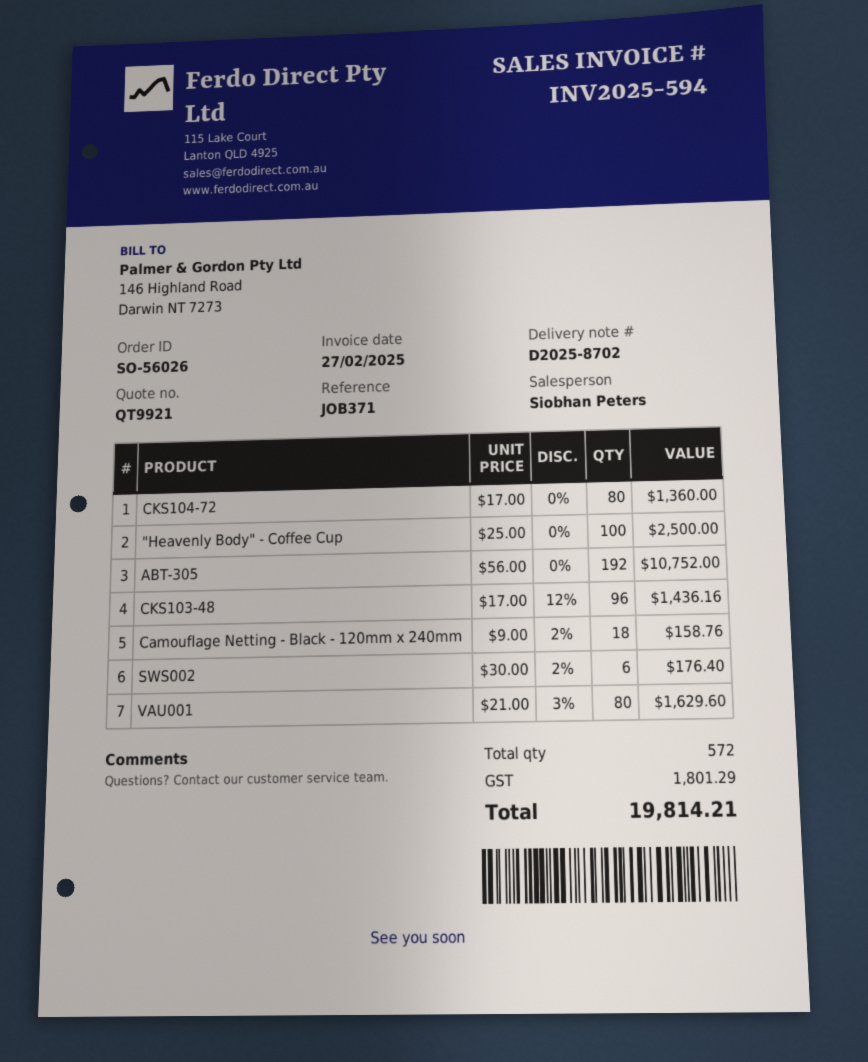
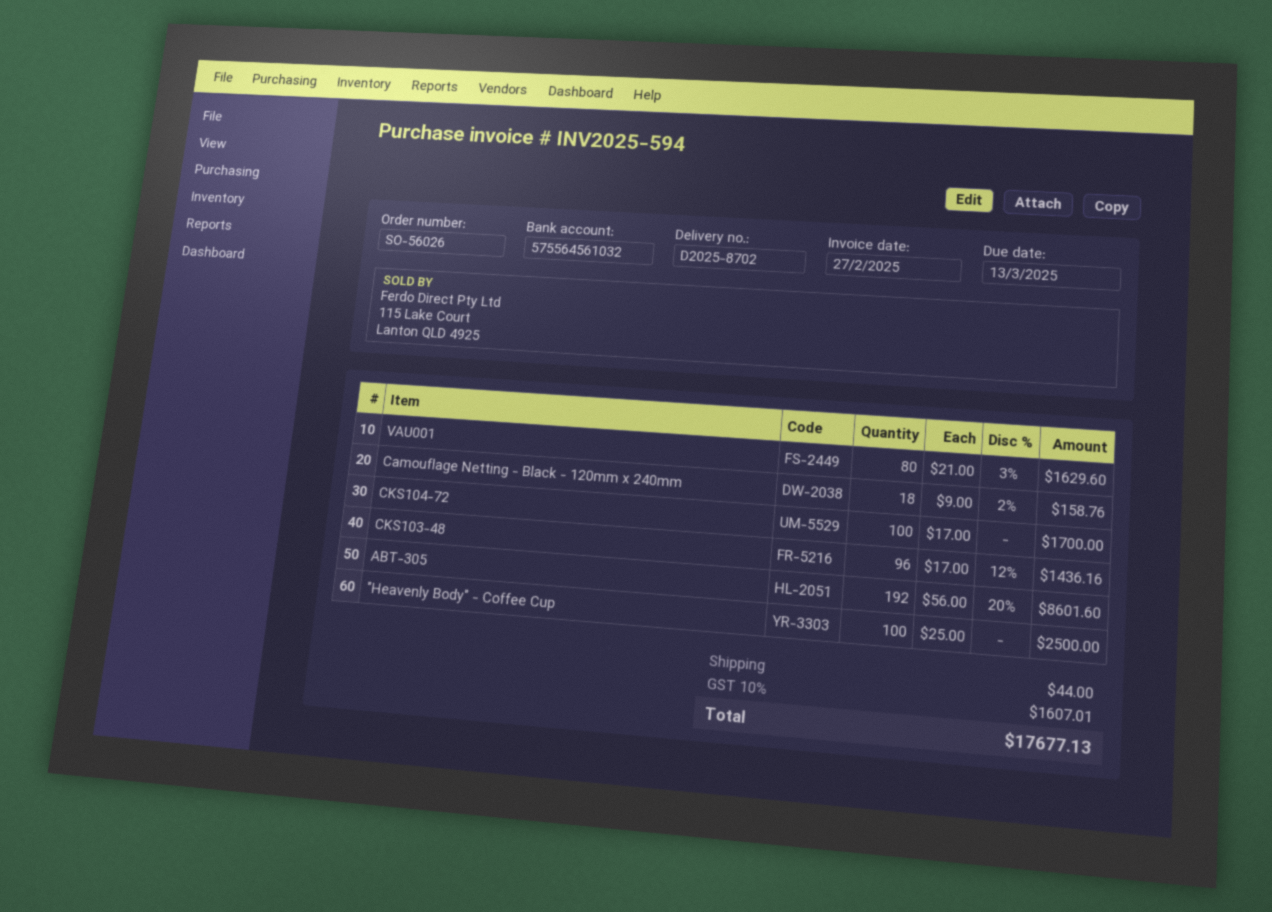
CKS104-72: 80 x 17.00 = 1360.00 -> 100 x 17.00 = 1700.00
ABT-305: 192 x 56.00 = 10752.00 -> 192 x 56.00 - 20% = 8601.60
SWS002: 6 x 30.00 - 2% = 176.40 -> none
shipping: none -> 44.00
tax: 1801.29 -> 1607.01
total: 19814.21 -> 17677.13

